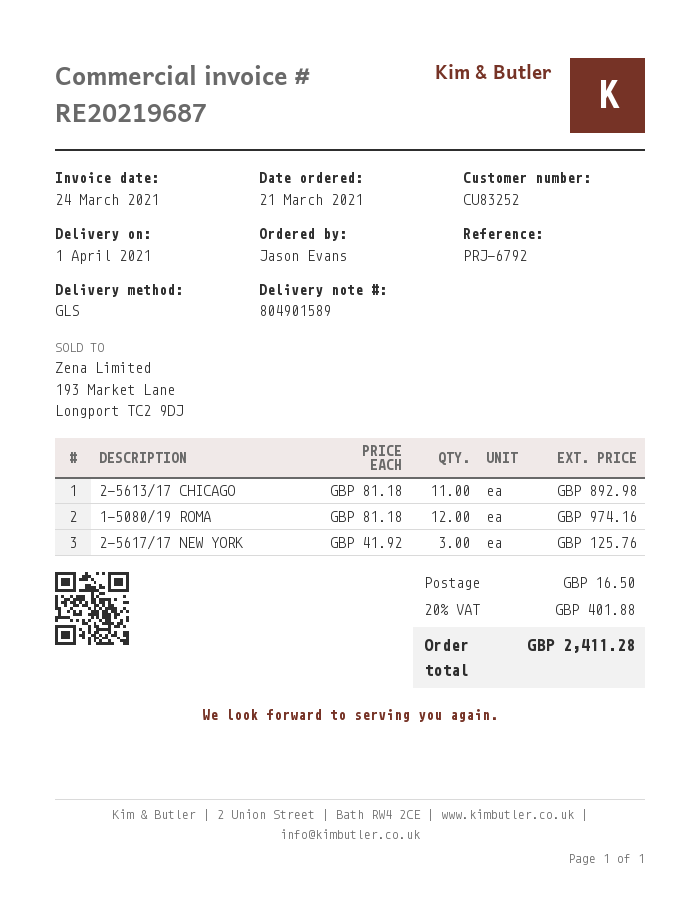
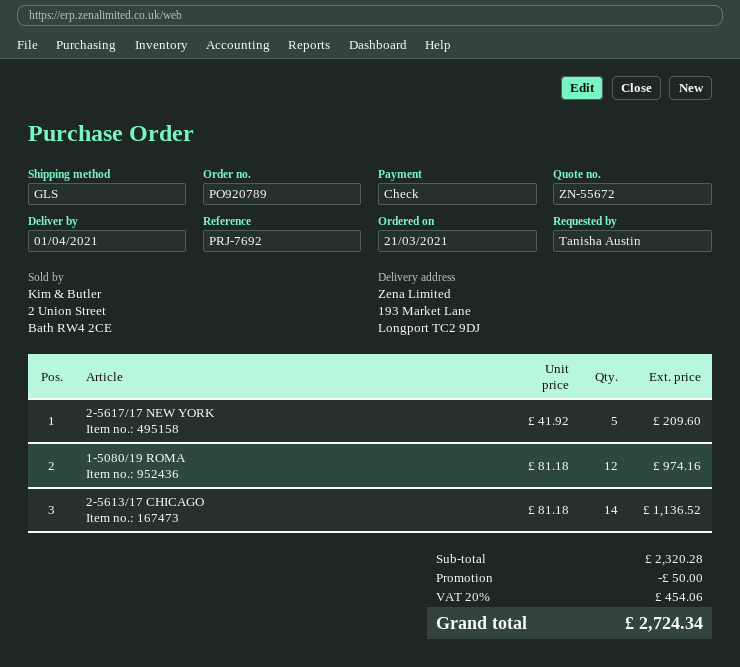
reference: PRJ-6792 -> PRJ-7692
ordered by: Jason Evans -> Tanisha Austin
2-5613/17 CHICAGO: 11 x 81.18 = 892.98 -> 14 x 81.18 = 1136.52
2-5617/17 NEW YORK: 3 x 41.92 = 125.76 -> 5 x 41.92 = 209.60
discount: none -> 50.00
shipping: 16.50 -> none
tax: 20% = 401.88 -> 20% = 454.06
total: 2411.28 -> 2724.34

